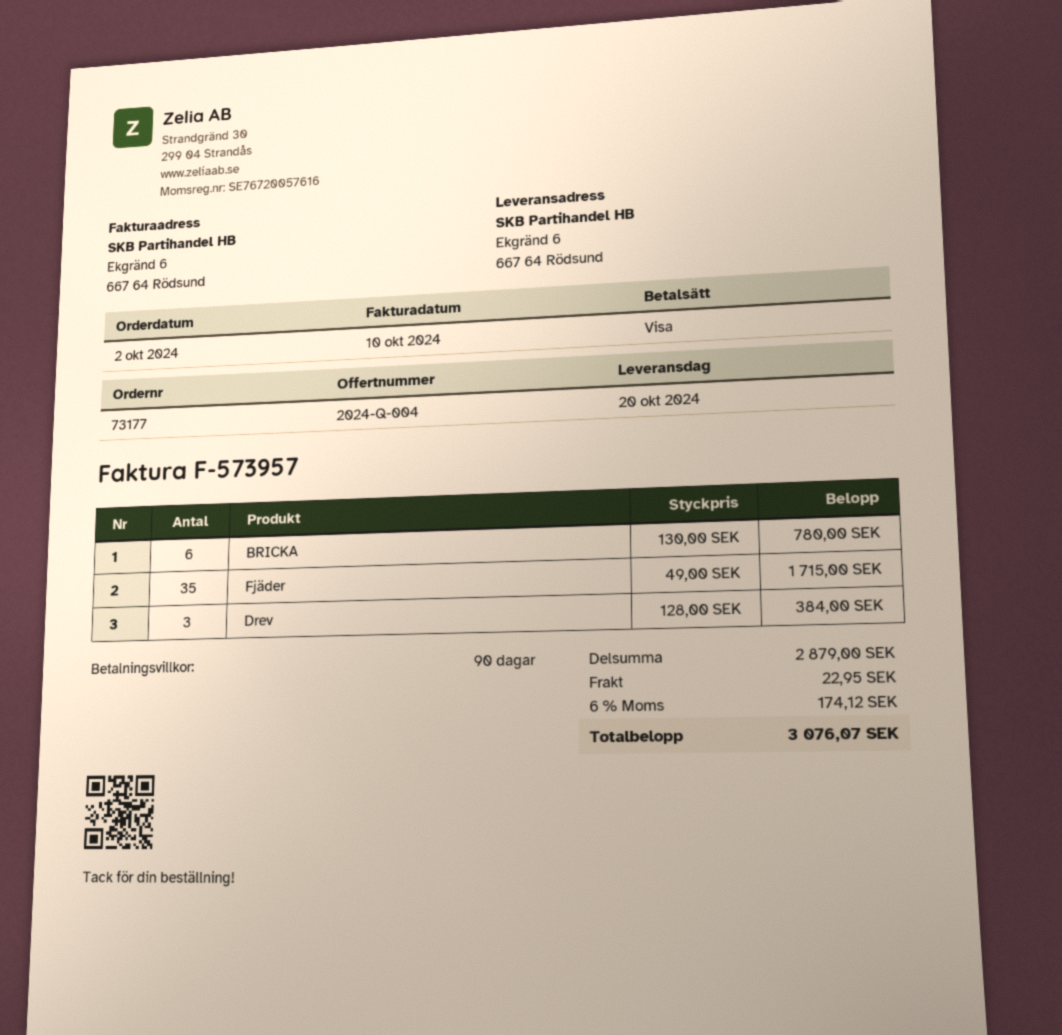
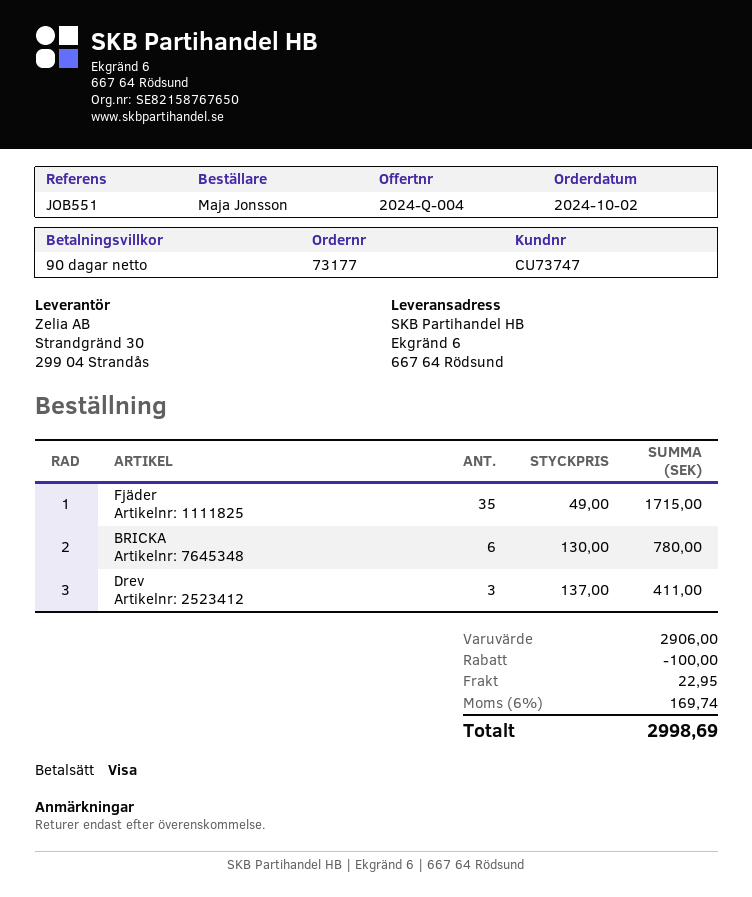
Drev: 3 x 128.00 = 384.00 -> 3 x 137.00 = 411.00
subtotal: 2879.00 -> 2906.00
discount: none -> 100.00
tax: 6% = 174.12 -> 6% = 169.74
total: 3076.07 -> 2998.69

